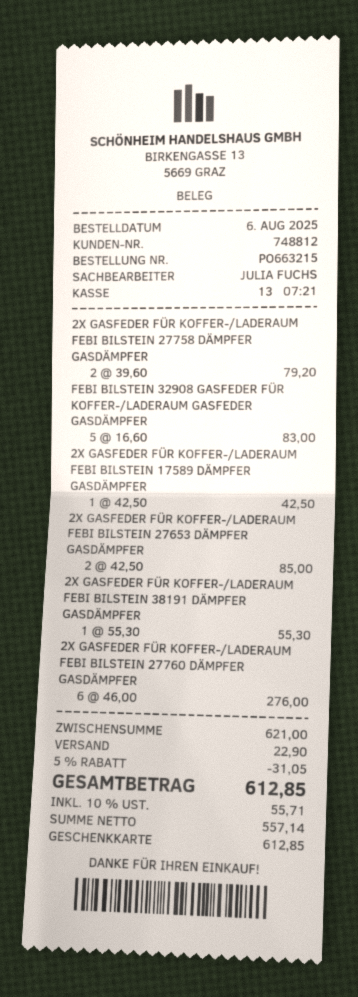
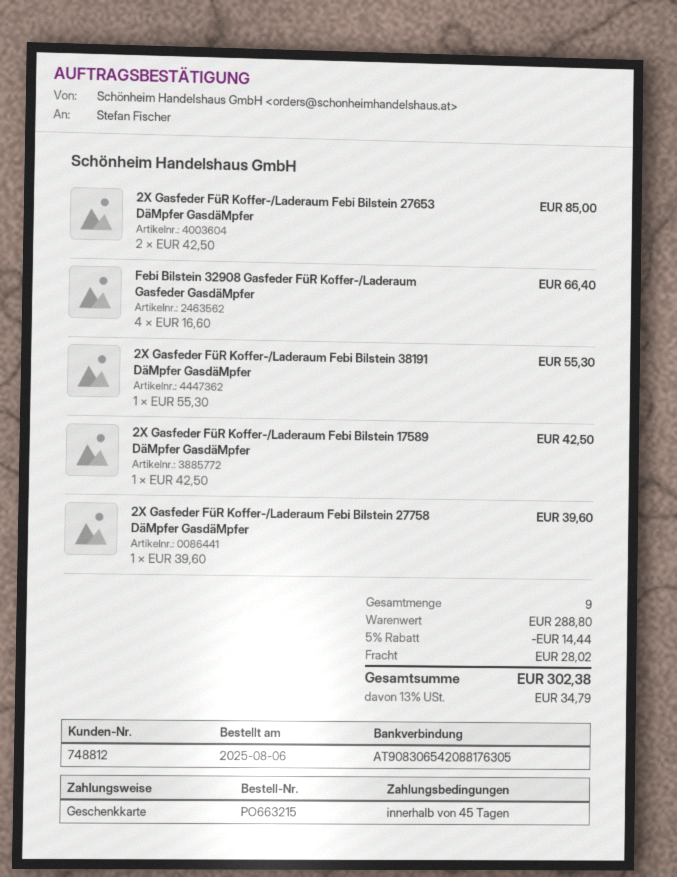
2X GASFEDER FÜR KOFFER-/LADERAUM FEBI BILSTEIN 27758 DÄMPFER GASDÄMPFER: 2 x 39.60 = 79.20 -> 1 x 39.60 = 39.60
FEBI BILSTEIN 32908 GASFEDER FÜR KOFFER-/LADERAUM GASFEDER GASDÄMPFER: 5 x 16.60 = 83.00 -> 4 x 16.60 = 66.40
2X GASFEDER FÜR KOFFER-/LADERAUM FEBI BILSTEIN 27760 DÄMPFER GASDÄMPFER: 6 x 46.00 = 276.00 -> none
subtotal: 621.00 -> 288.80
discount: 5% = 31.05 -> 5% = 14.44
shipping: 22.90 -> 28.02
tax: 10% = 55.71 -> 13% = 34.79
total: 612.85 -> 302.38

